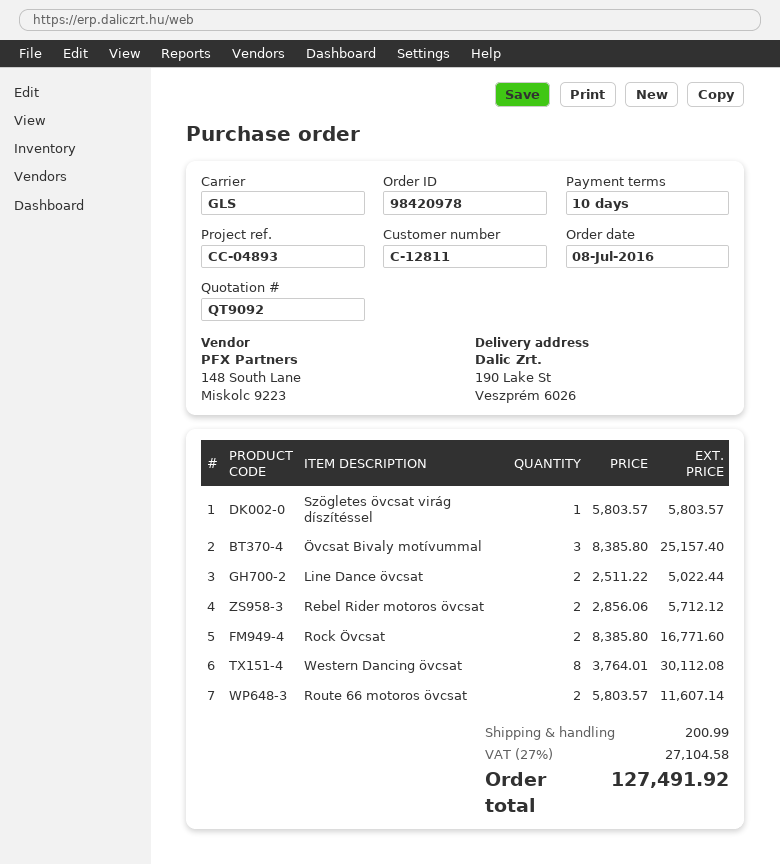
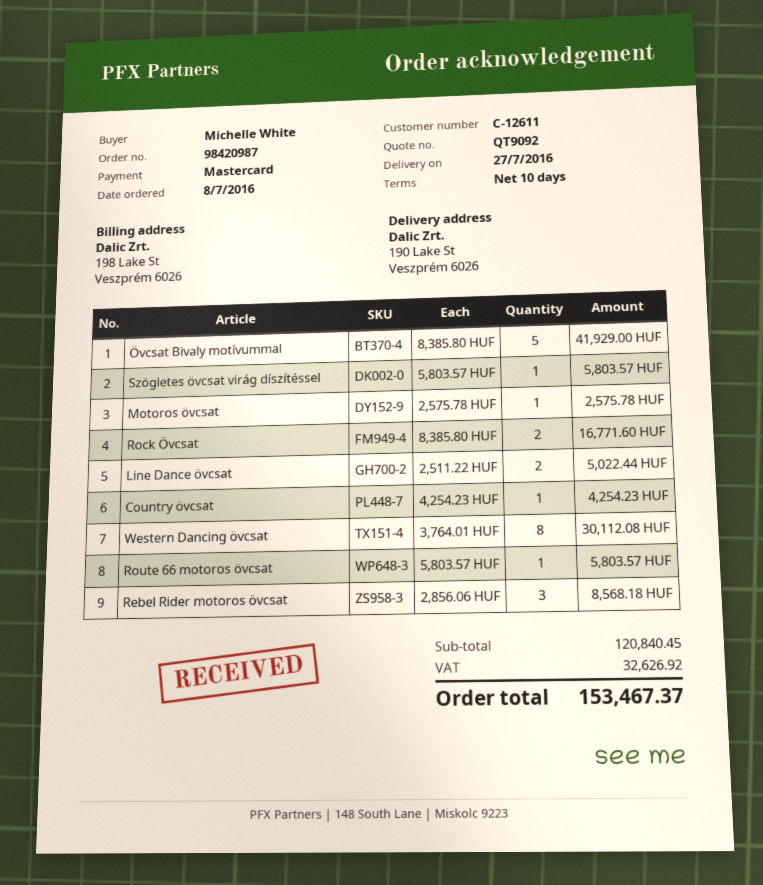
order number: 98420978 -> 98420987
customer number: C-12811 -> C-12611
Övcsat Bivaly motívummal: 3 x 8385.80 = 25157.40 -> 5 x 8385.80 = 41929.00
Rebel Rider motoros övcsat: 2 x 2856.06 = 5712.12 -> 3 x 2856.06 = 8568.18
Route 66 motoros övcsat: 2 x 5803.57 = 11607.14 -> 1 x 5803.57 = 5803.57
Motoros övcsat: none -> 1 x 2575.78 = 2575.78
Country övcsat: none -> 1 x 4254.23 = 4254.23
shipping: 200.99 -> none
tax: 27104.58 -> 32626.92
total: 127491.92 -> 153467.37

